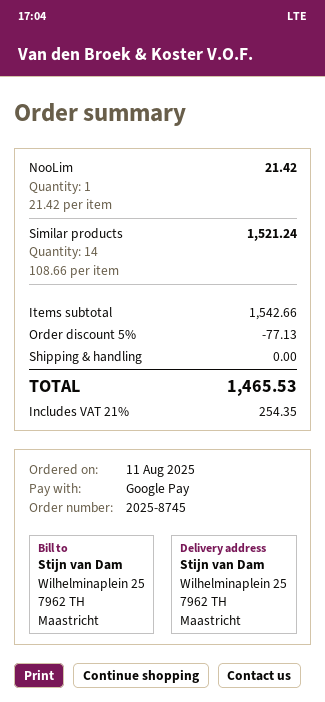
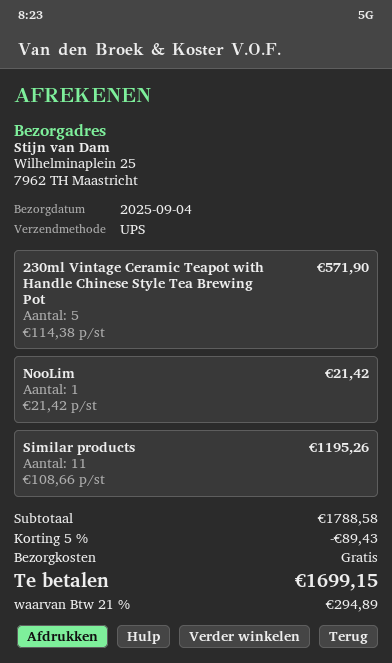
Similar products: 14 x 108.66 = 1521.24 -> 11 x 108.66 = 1195.26
230ml Vintage Ceramic Teapot with Handle Chinese Style Tea Brewing Pot: none -> 5 x 114.38 = 571.90
subtotal: 1542.66 -> 1788.58
discount: 5% = 77.13 -> 5% = 89.43
tax: 21% = 254.35 -> 21% = 294.89
total: 1465.53 -> 1699.15

